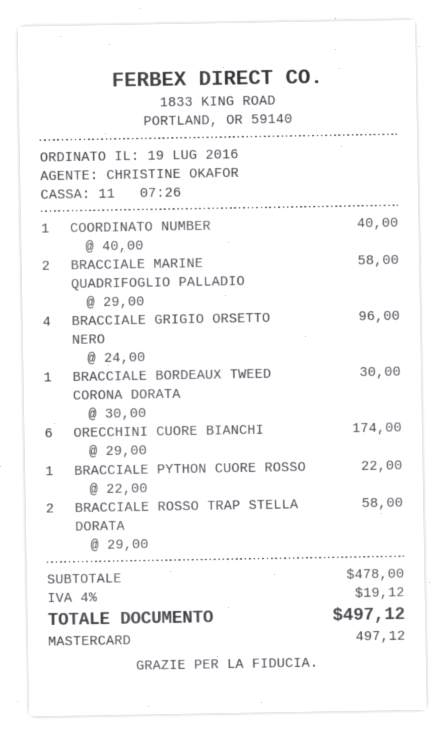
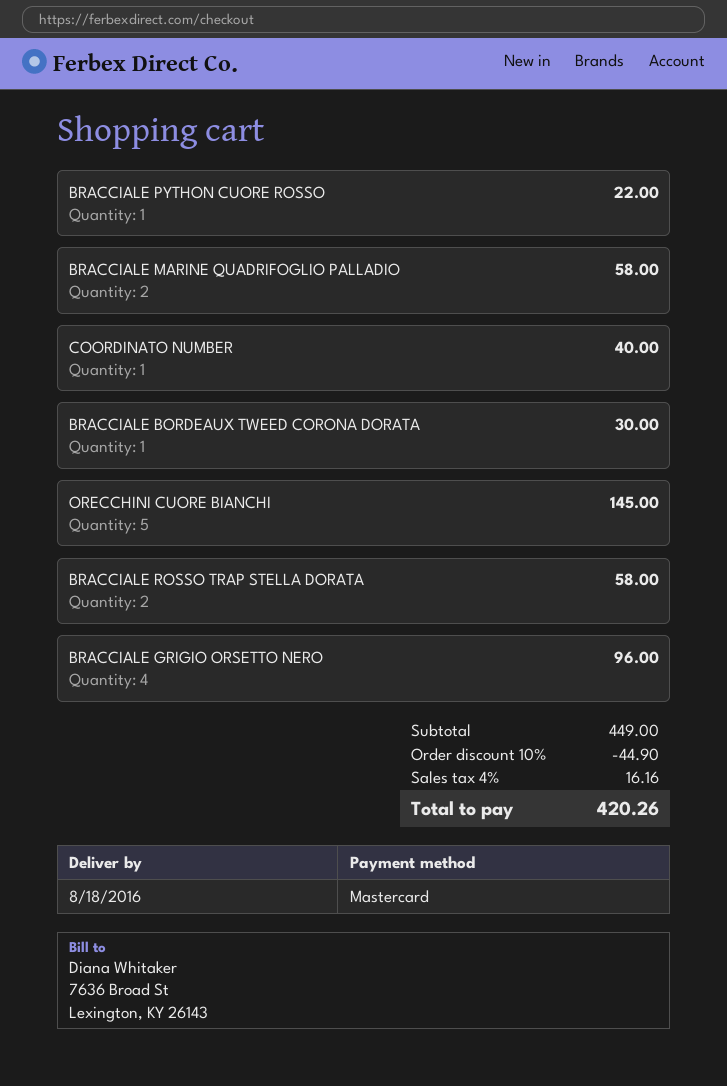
ORECCHINI CUORE BIANCHI: 6 for 174.00 -> 5 for 145.00
subtotal: 478.00 -> 449.00
discount: none -> 10% = 44.90
tax: 4% = 19.12 -> 4% = 16.16
total: 497.12 -> 420.26

